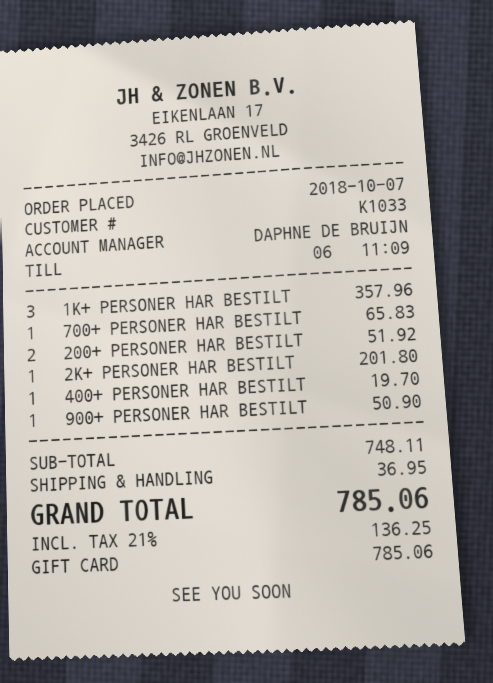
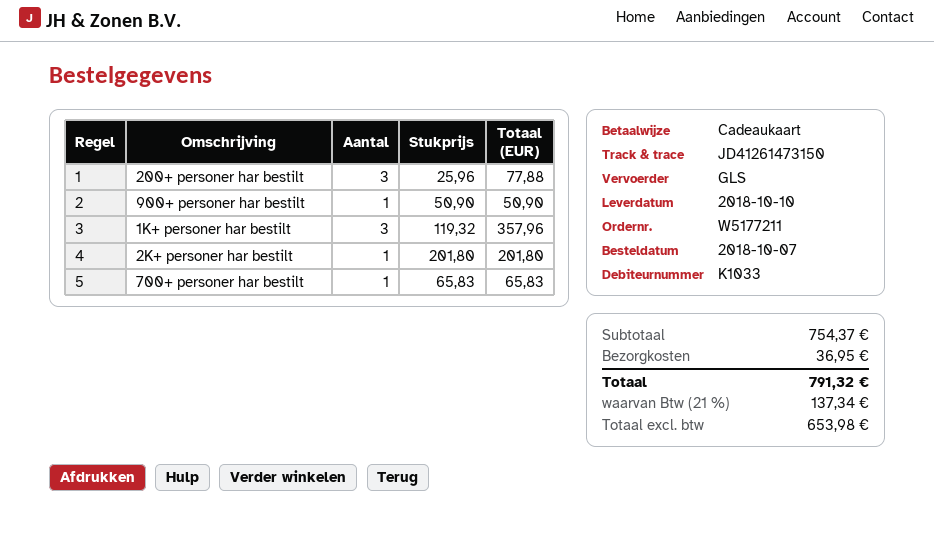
200+ PERSONER HAR BESTILT: 2 for 51.92 -> 3 for 77.88
400+ PERSONER HAR BESTILT: 1 for 19.70 -> none
subtotal: 748.11 -> 754.37
tax: 21% = 136.25 -> 21% = 137.34
total: 785.06 -> 791.32

